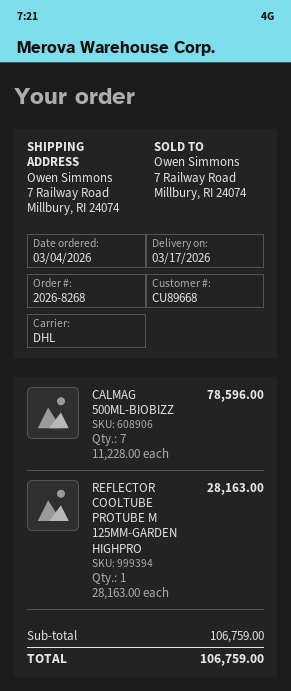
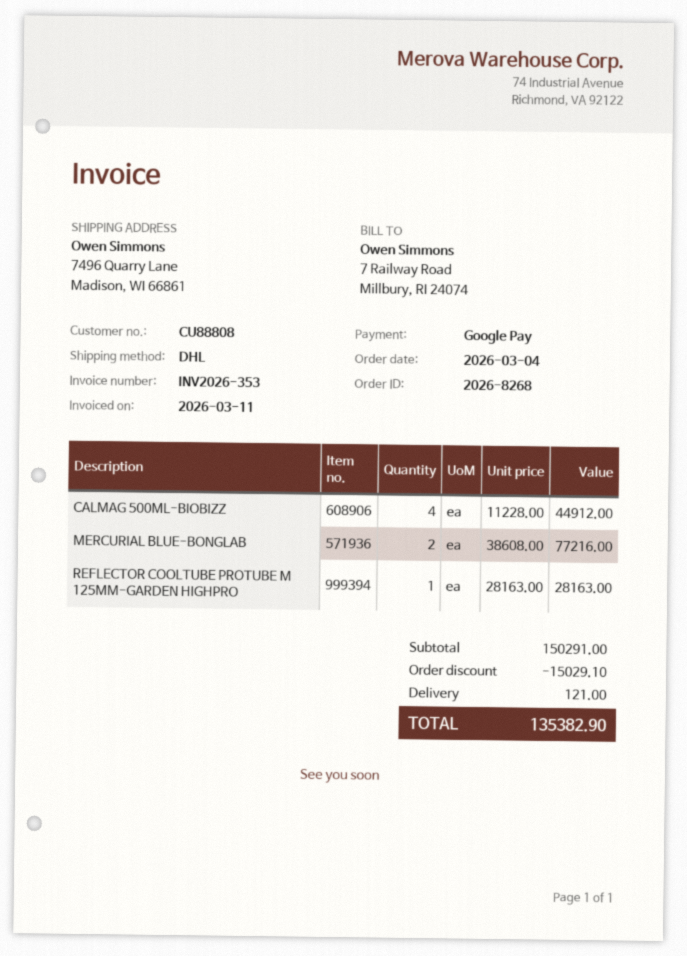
customer number: CU89668 -> CU88808
ship to: 7 Railway Road, Millbury, RI 24074 -> 7496 Quarry Lane, Madison, WI 66861
CALMAG 500ML-BIOBIZZ: 7 x 11228.00 = 78596.00 -> 4 x 11228.00 = 44912.00
MERCURIAL BLUE-BONGLAB: none -> 2 x 38608.00 = 77216.00
subtotal: 106759.00 -> 150291.00
discount: none -> 15029.10
shipping: none -> 121.00
total: 106759.00 -> 135382.90

